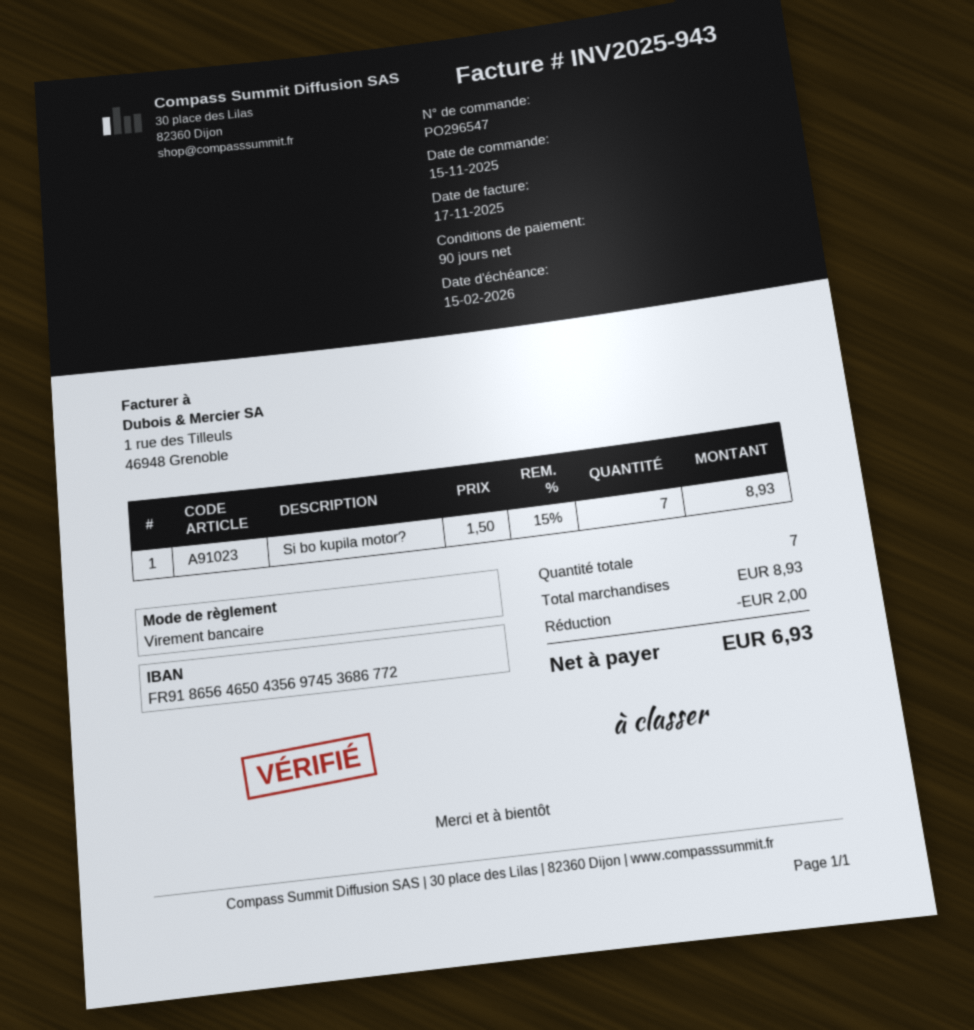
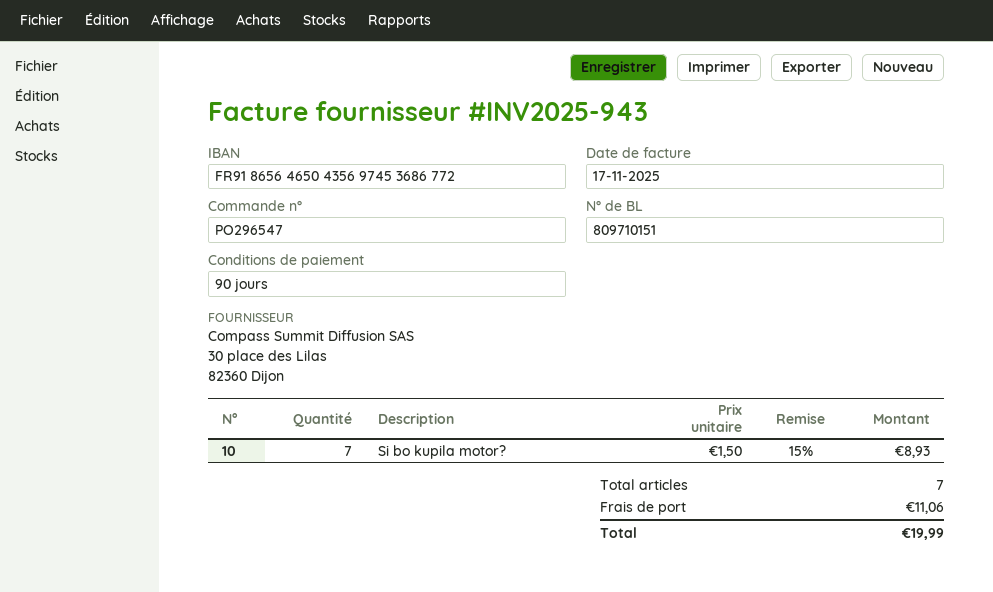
discount: 2.00 -> none
shipping: none -> 11.06
total: 6.93 -> 19.99

